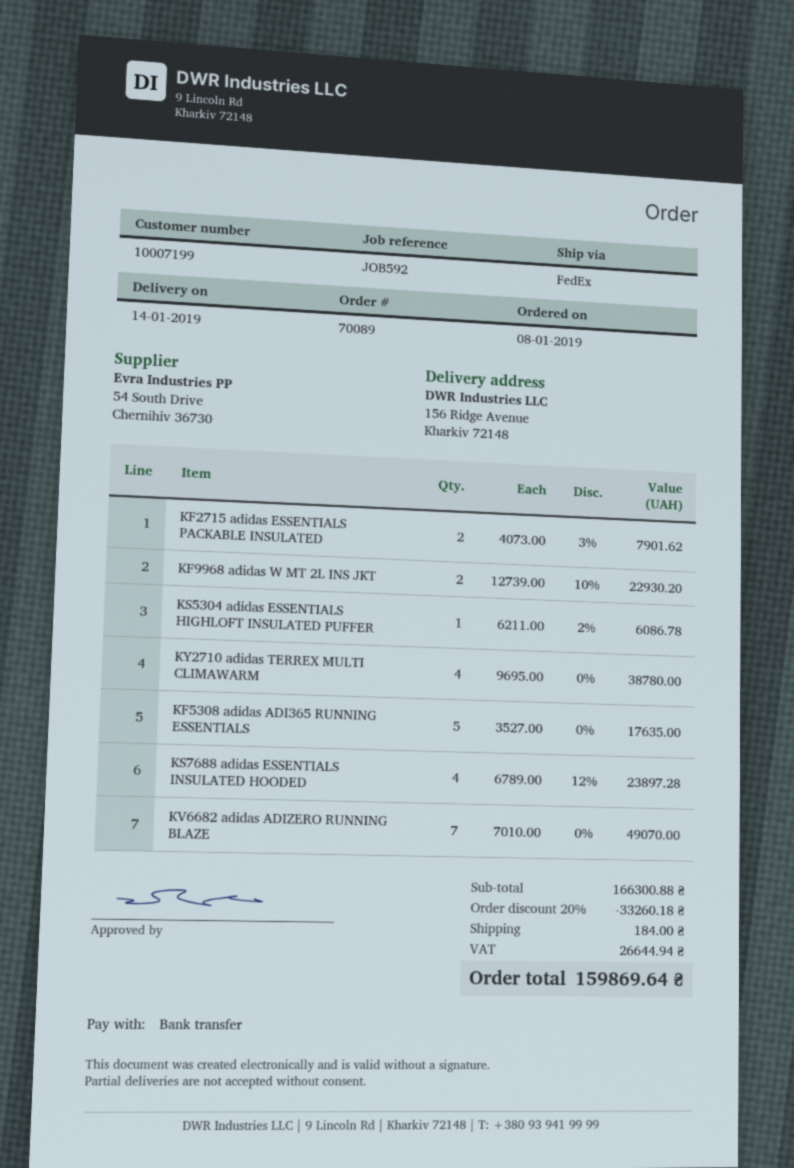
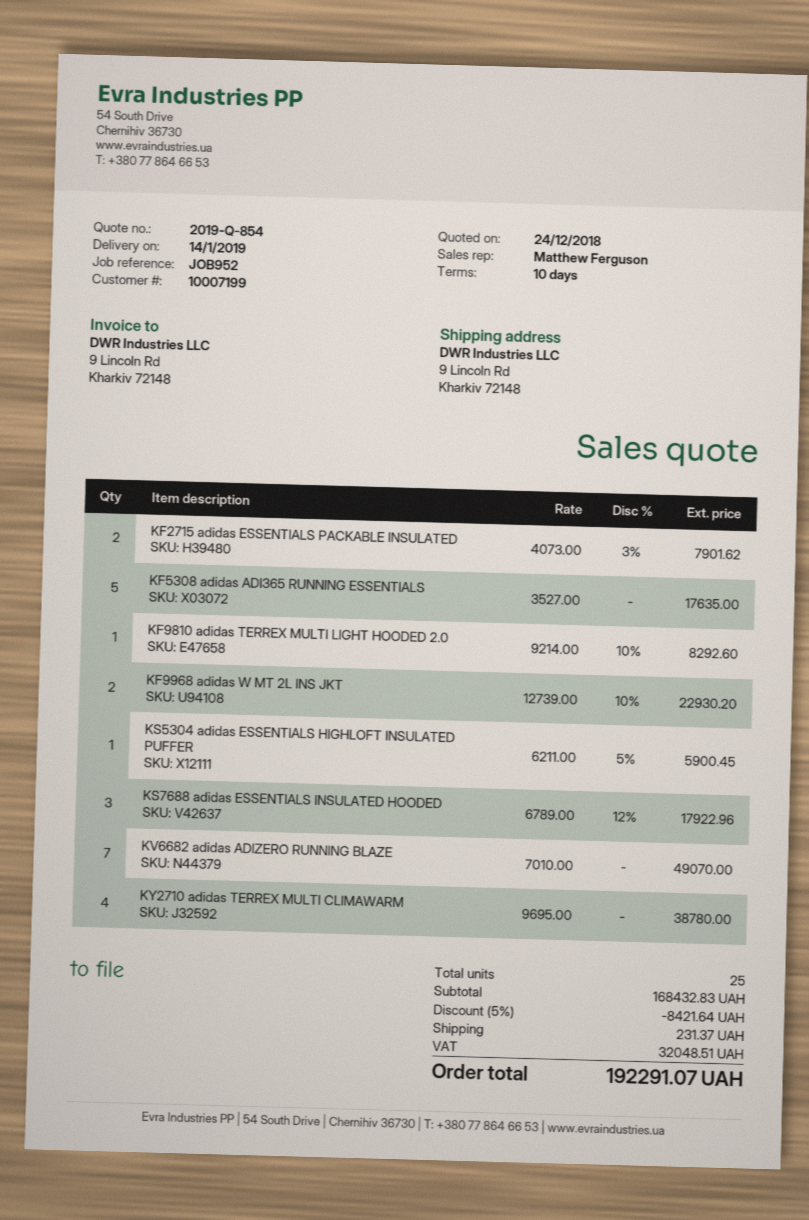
reference: JOB592 -> JOB952
ship to: 156 Ridge Avenue, Kharkiv 72148 -> 9 Lincoln Rd, Kharkiv 72148
KS5304 adidas ESSENTIALS HIGHLOFT INSULATED PUFFER: 1 x 6211.00 - 2% = 6086.78 -> 1 x 6211.00 - 5% = 5900.45
KS7688 adidas ESSENTIALS INSULATED HOODED: 4 x 6789.00 - 12% = 23897.28 -> 3 x 6789.00 - 12% = 17922.96
KF9810 adidas TERREX MULTI LIGHT HOODED 2.0: none -> 1 x 9214.00 - 10% = 8292.60
subtotal: 166300.88 -> 168432.83
discount: 20% = 33260.18 -> 5% = 8421.64
shipping: 184.00 -> 231.37
tax: 26644.94 -> 32048.51
total: 159869.64 -> 192291.07

